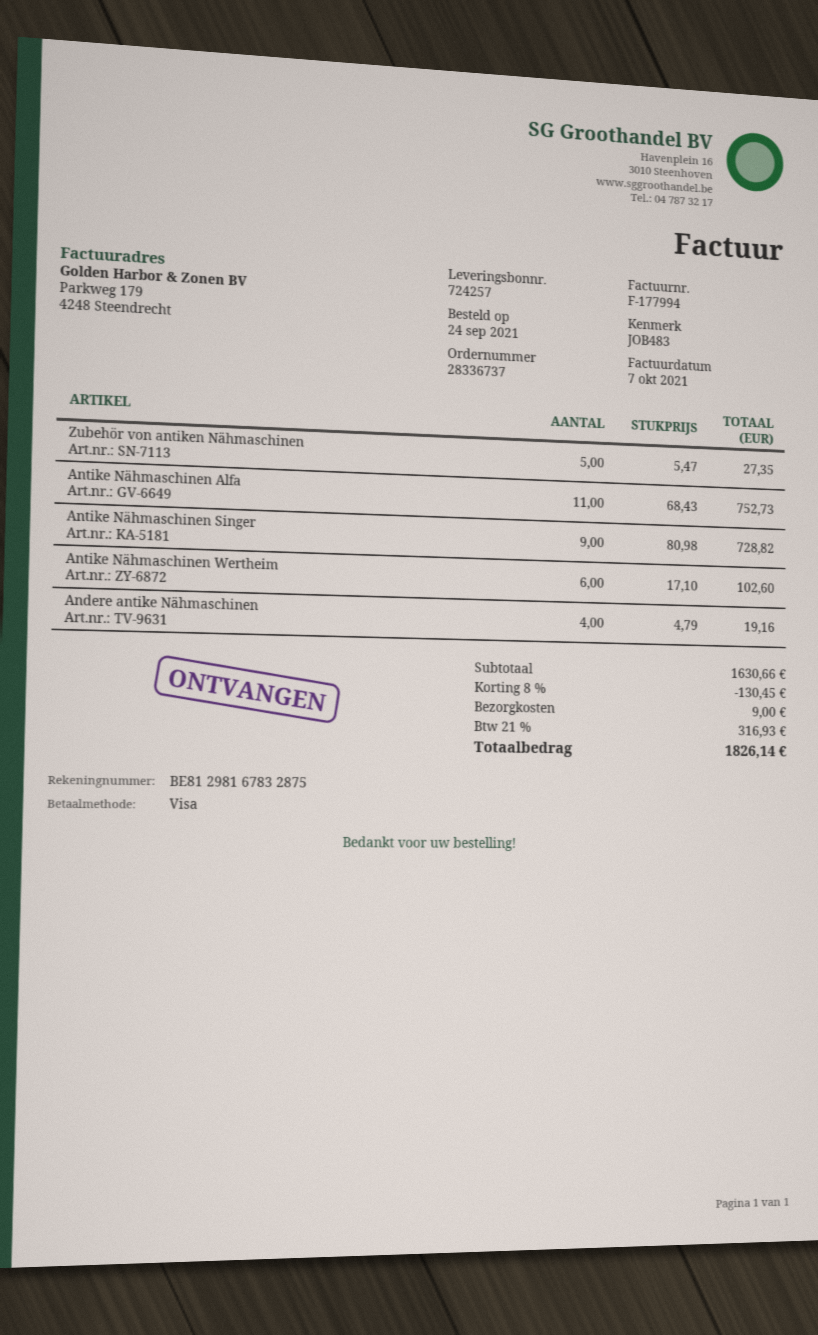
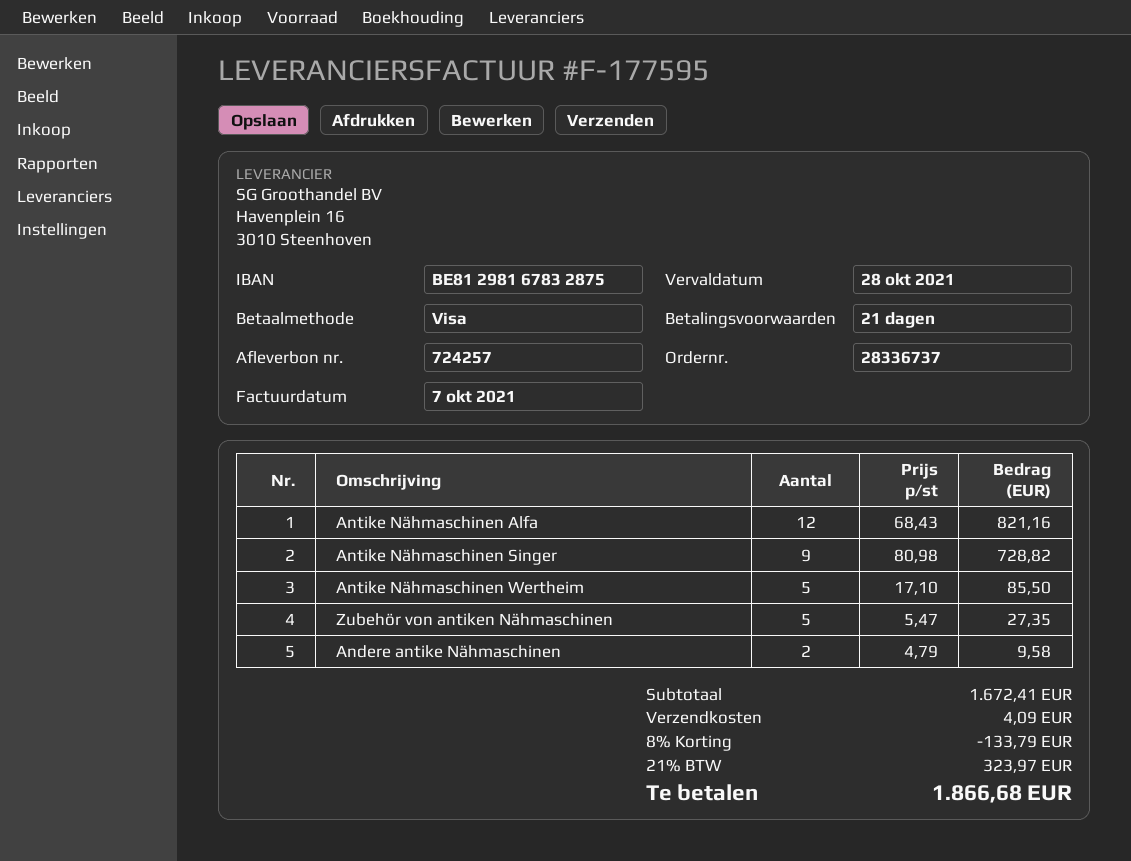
invoice number: F-177994 -> F-177595
Antike Nähmaschinen Alfa: 11 x 68.43 = 752.73 -> 12 x 68.43 = 821.16
Antike Nähmaschinen Wertheim: 6 x 17.10 = 102.60 -> 5 x 17.10 = 85.50
Andere antike Nähmaschinen: 4 x 4.79 = 19.16 -> 2 x 4.79 = 9.58
subtotal: 1630.66 -> 1672.41
discount: 8% = 130.45 -> 8% = 133.79
shipping: 9.00 -> 4.09
tax: 21% = 316.93 -> 21% = 323.97
total: 1826.14 -> 1866.68

